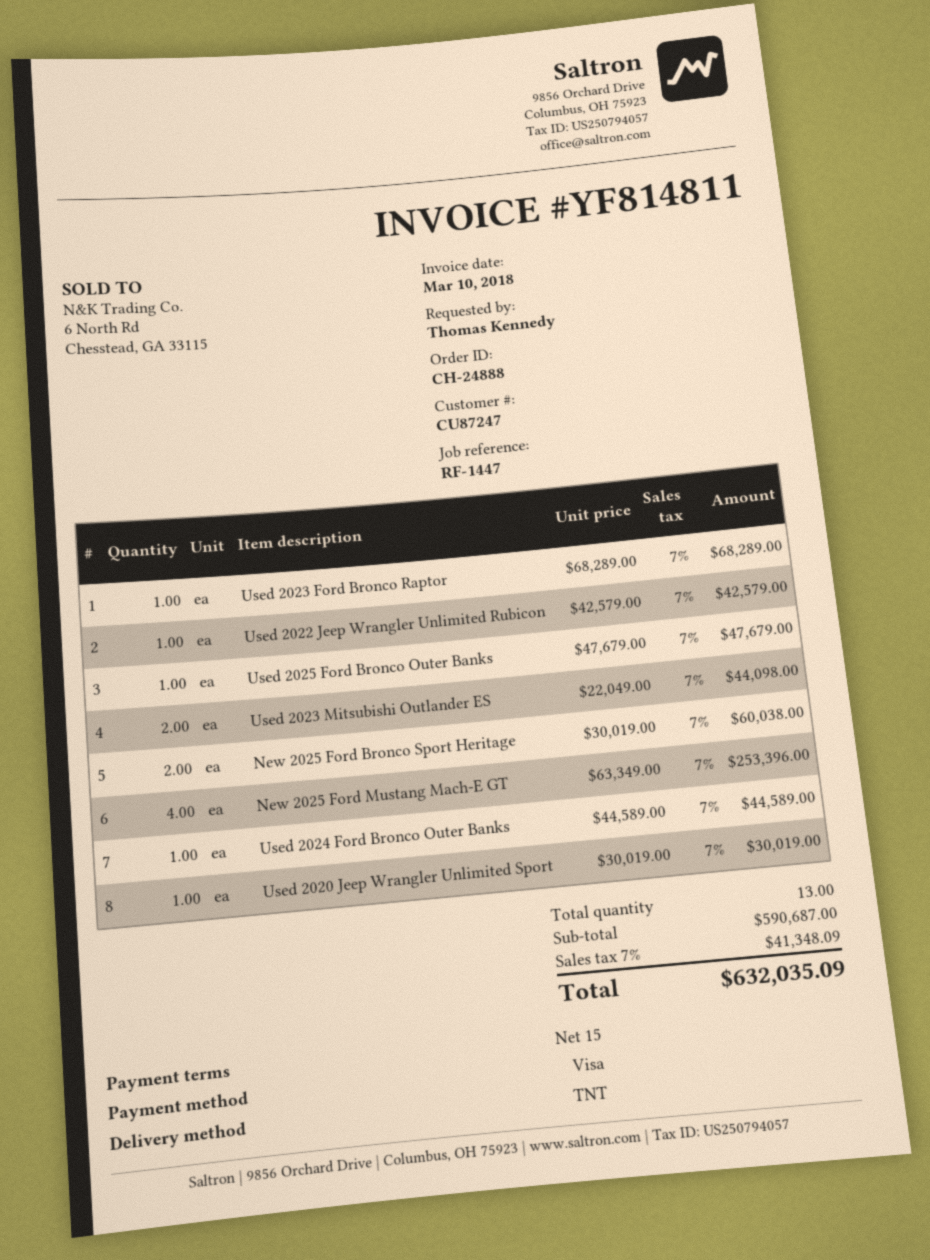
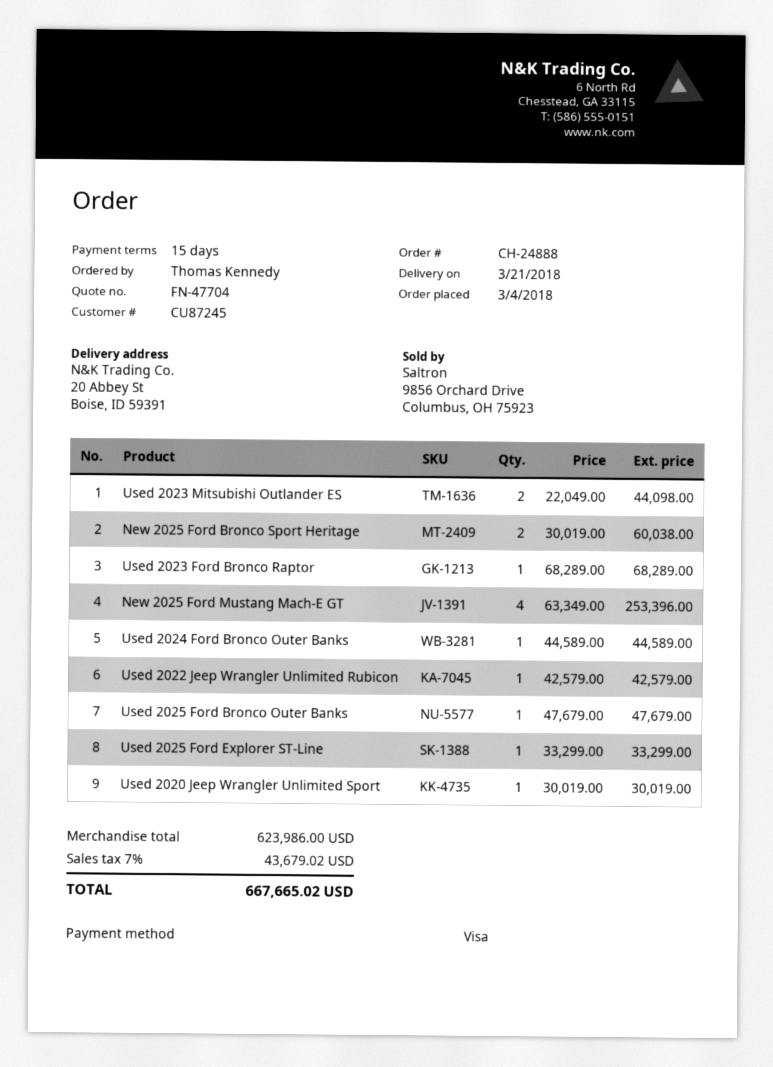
customer number: CU87247 -> CU87245
Used 2025 Ford Explorer ST-Line: none -> 1 x 33299.00 = 33299.00
subtotal: 590687.00 -> 623986.00
tax: 7% = 41348.09 -> 7% = 43679.02
total: 632035.09 -> 667665.02

